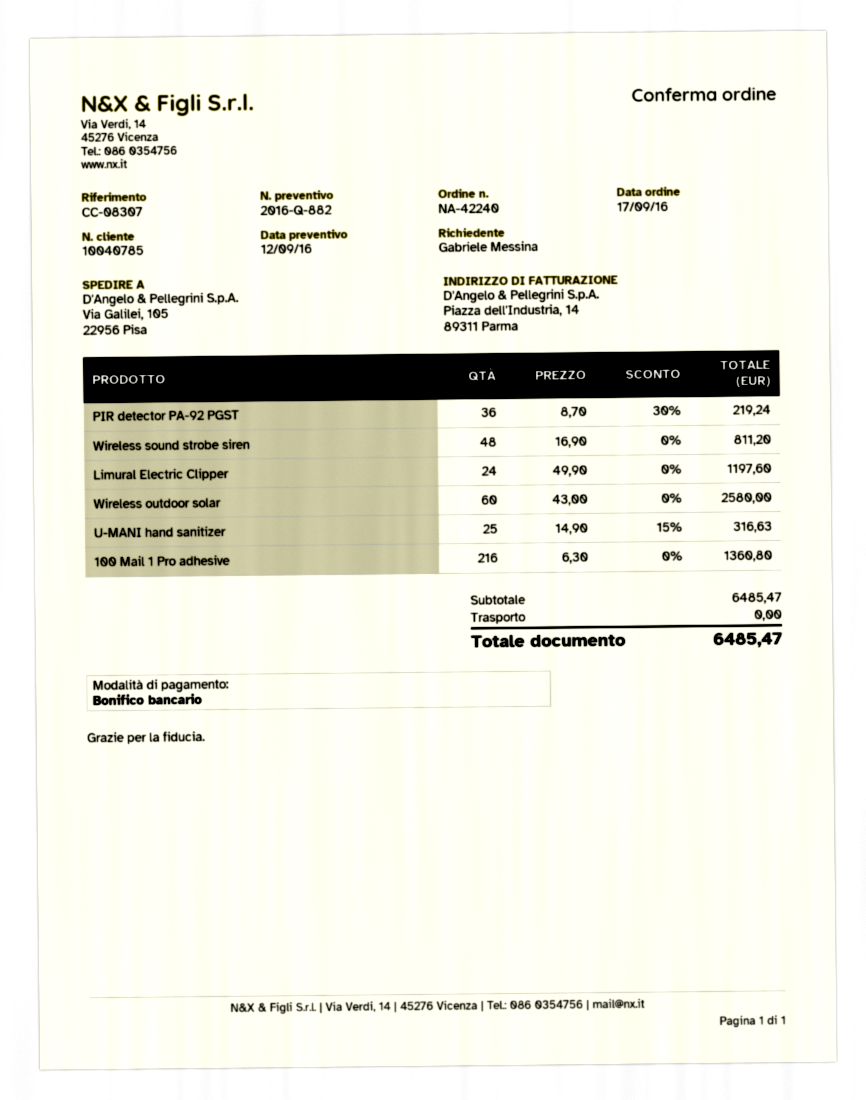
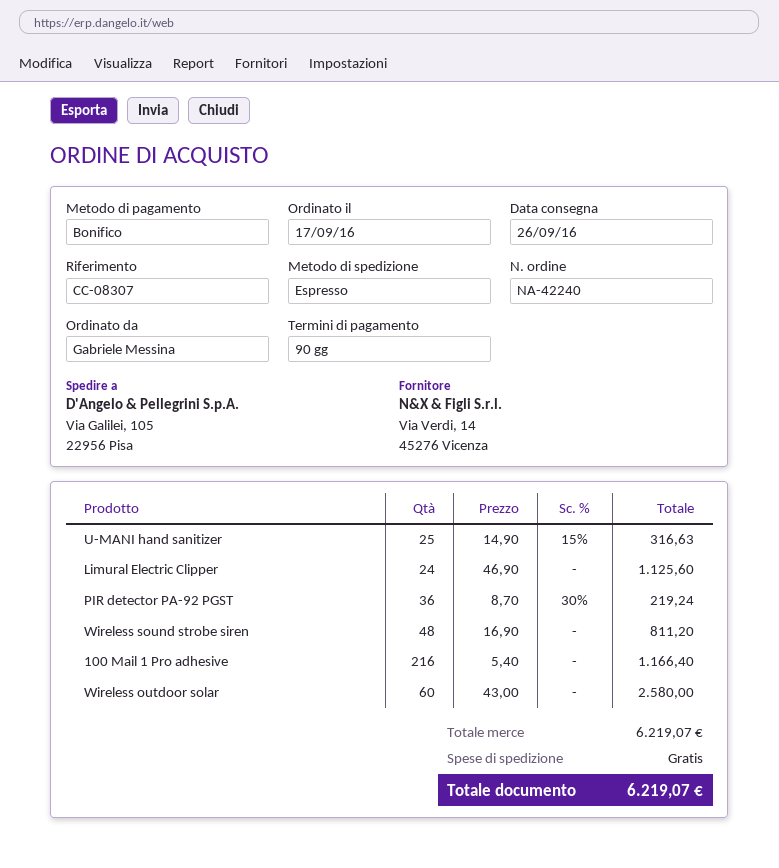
Limural Electric Clipper: 24 x 49.90 = 1197.60 -> 24 x 46.90 = 1125.60
100 Mail 1 Pro adhesive: 216 x 6.30 = 1360.80 -> 216 x 5.40 = 1166.40
subtotal: 6485.47 -> 6219.07
total: 6485.47 -> 6219.07

